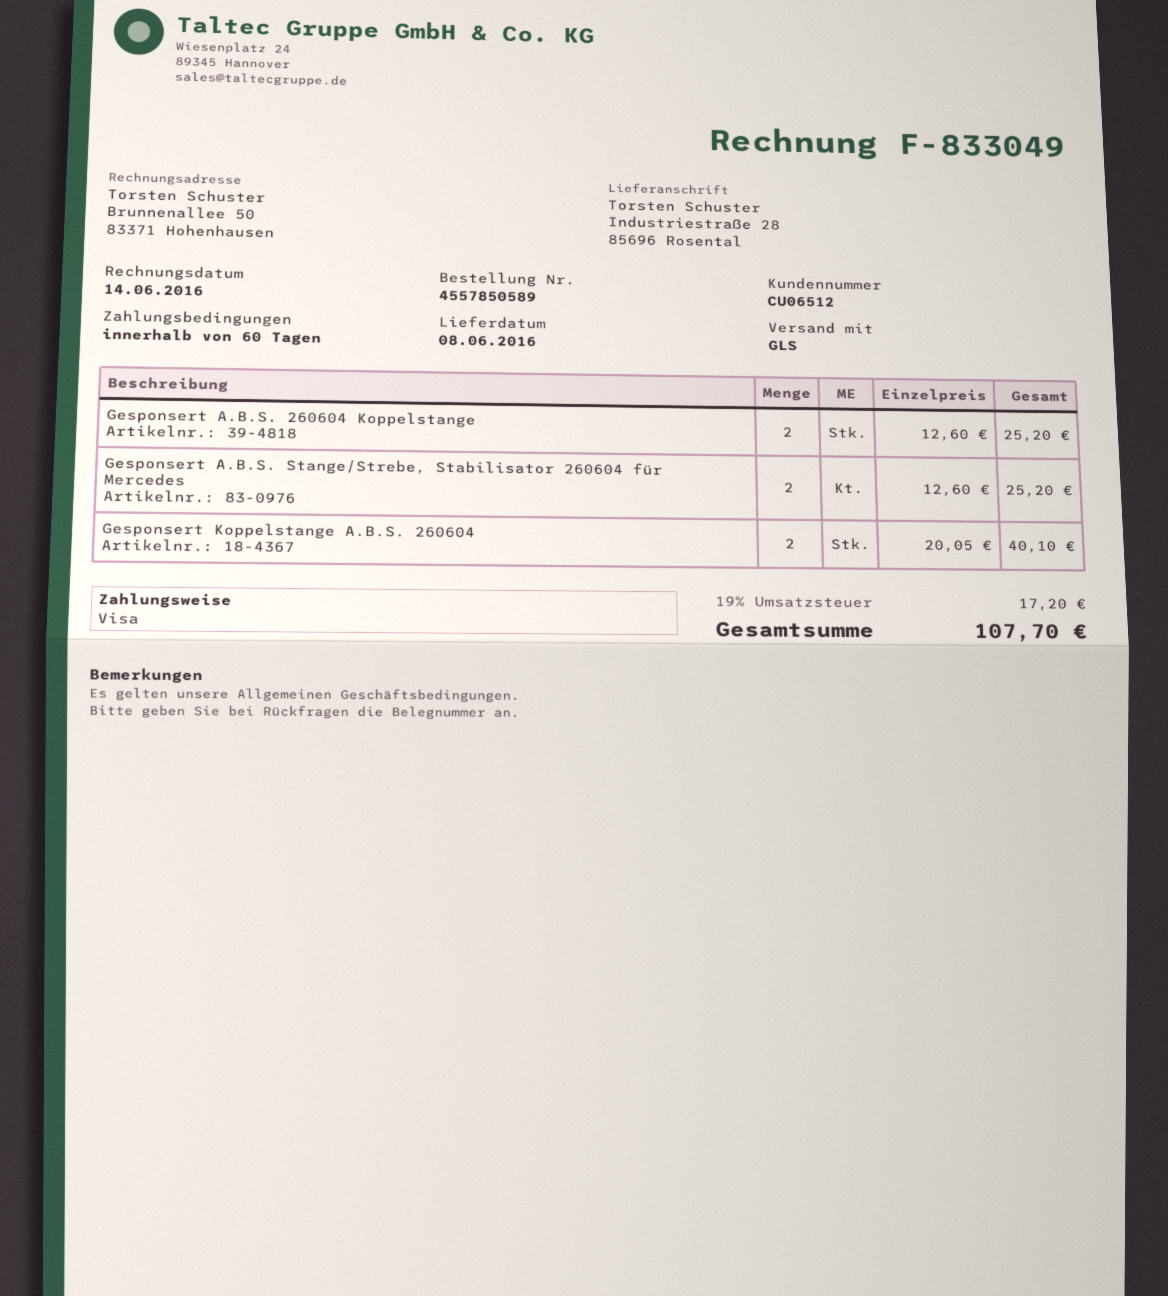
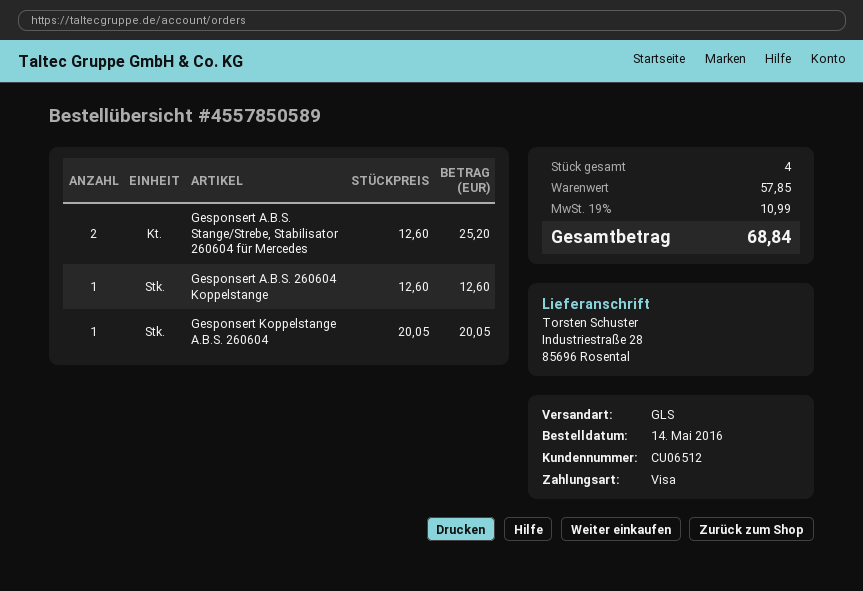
Gesponsert A.B.S. 260604 Koppelstange: 2 x 12.60 = 25.20 -> 1 x 12.60 = 12.60
Gesponsert Koppelstange A.B.S. 260604: 2 x 20.05 = 40.10 -> 1 x 20.05 = 20.05
tax: 19% = 17.20 -> 19% = 10.99
total: 107.70 -> 68.84

